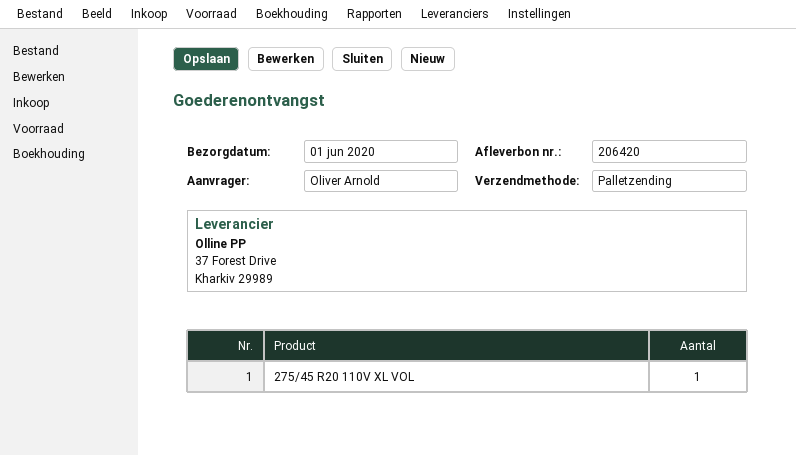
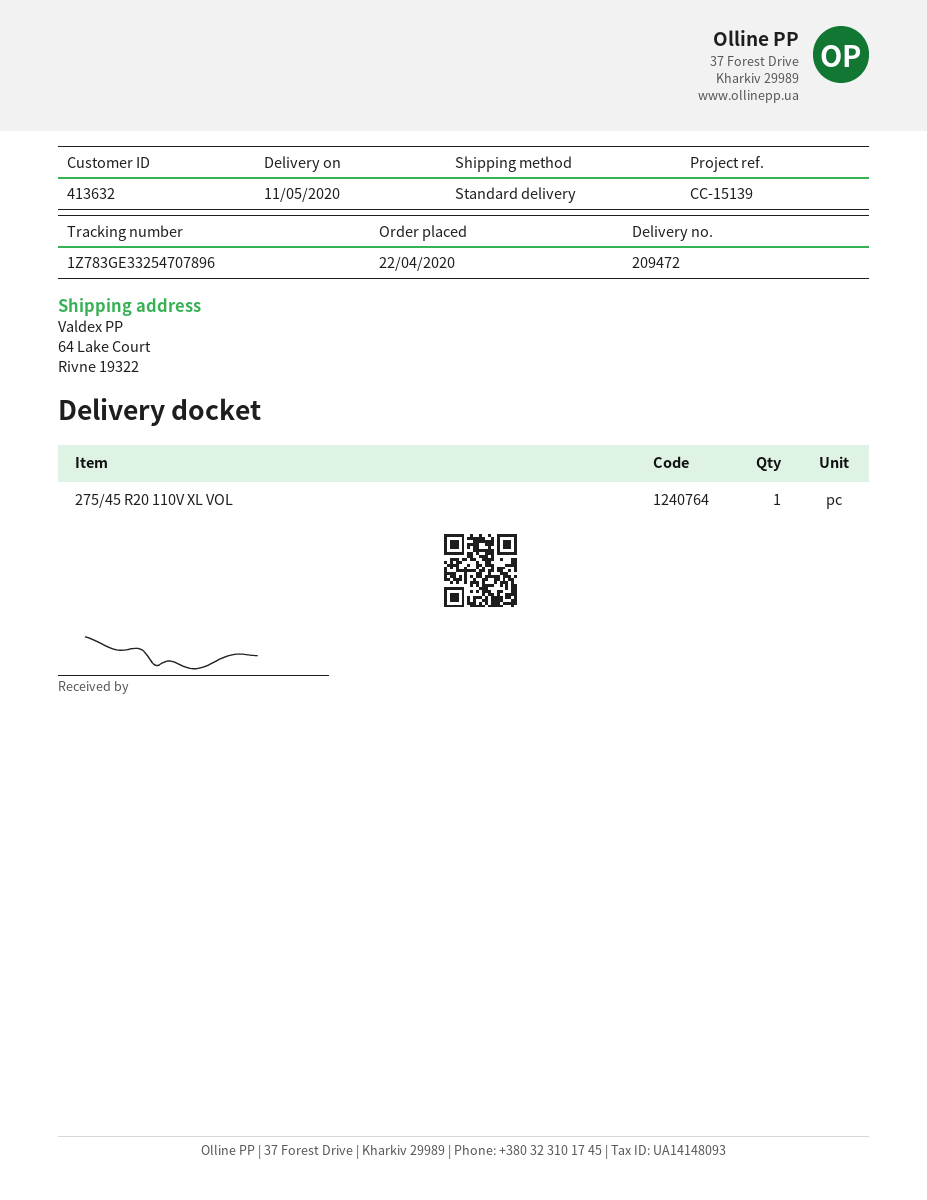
delivery note number: 206420 -> 209472
delivery date: 2020-06-01 -> 2020-05-11
shipping method: pallet freight -> standard

